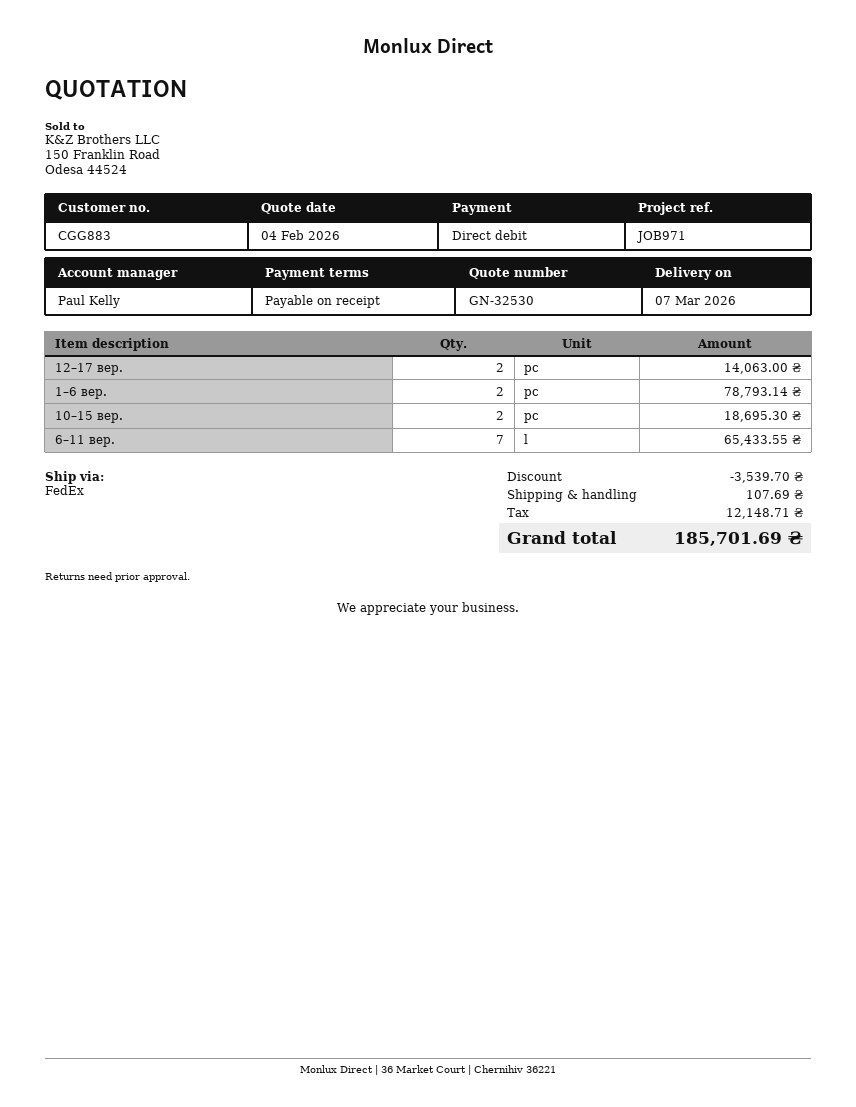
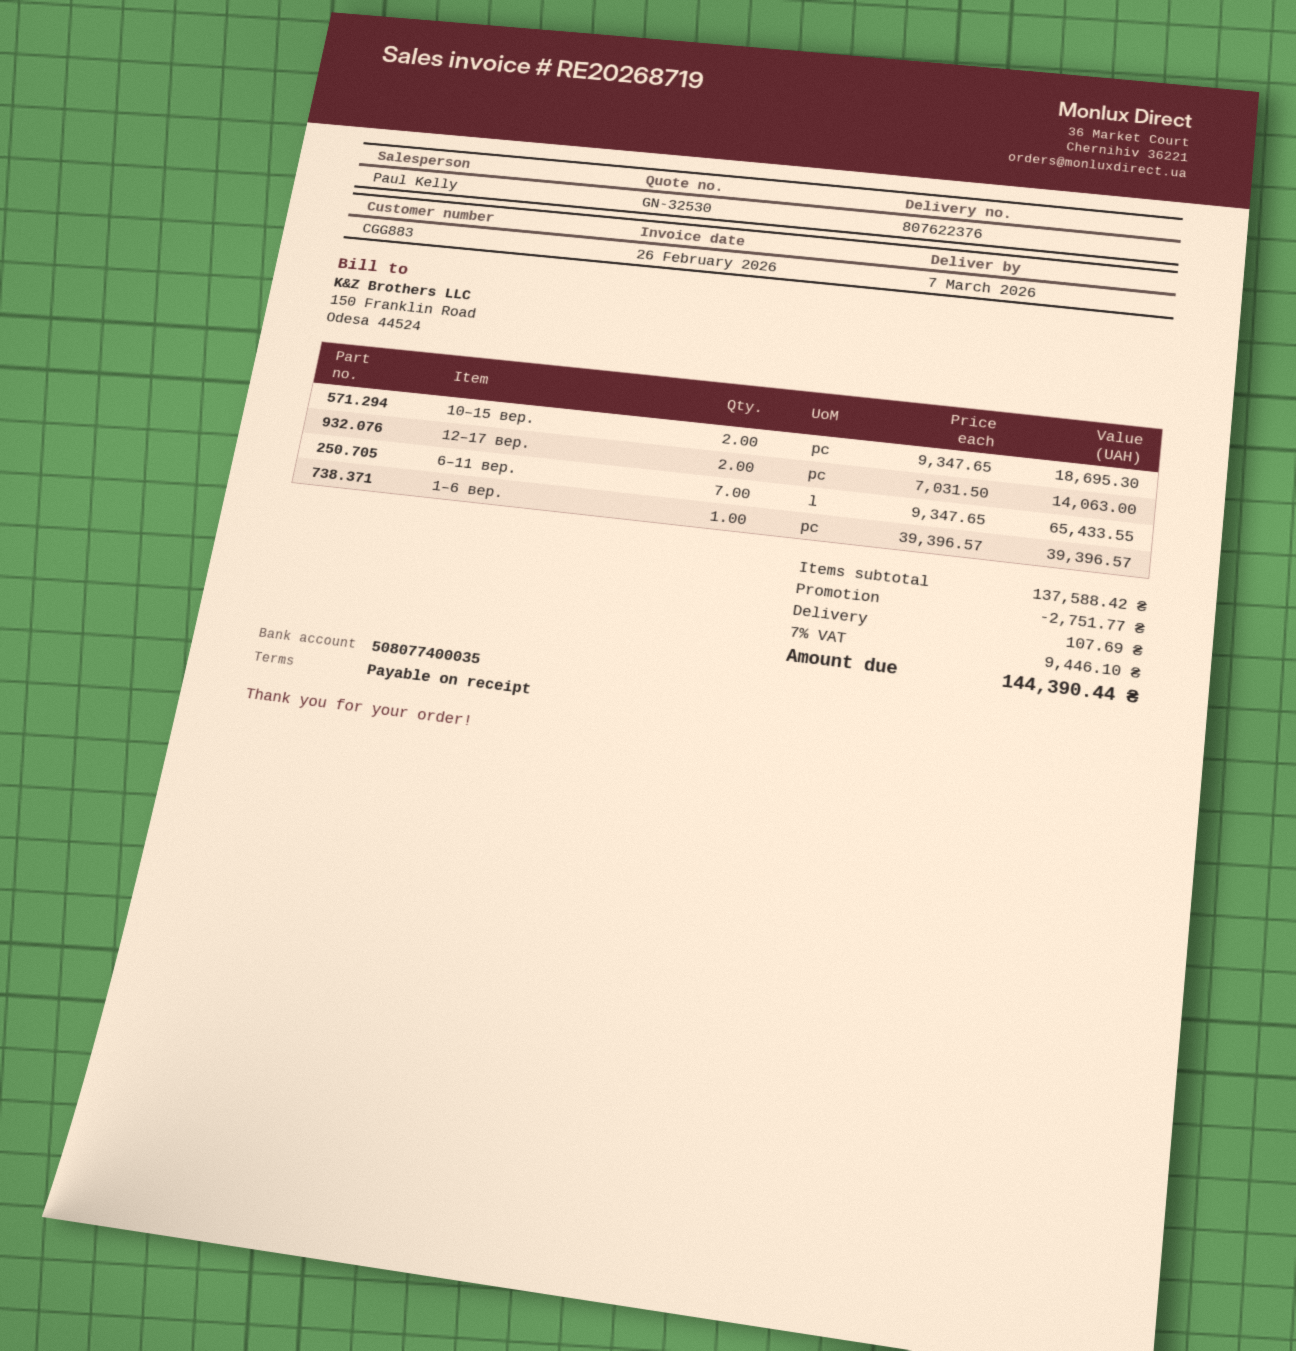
1–6 вер.: 2 for 78793.14 -> 1 for 39396.57
discount: 3539.70 -> 2751.77
tax: 12148.71 -> 9446.10
total: 185701.69 -> 144390.44

